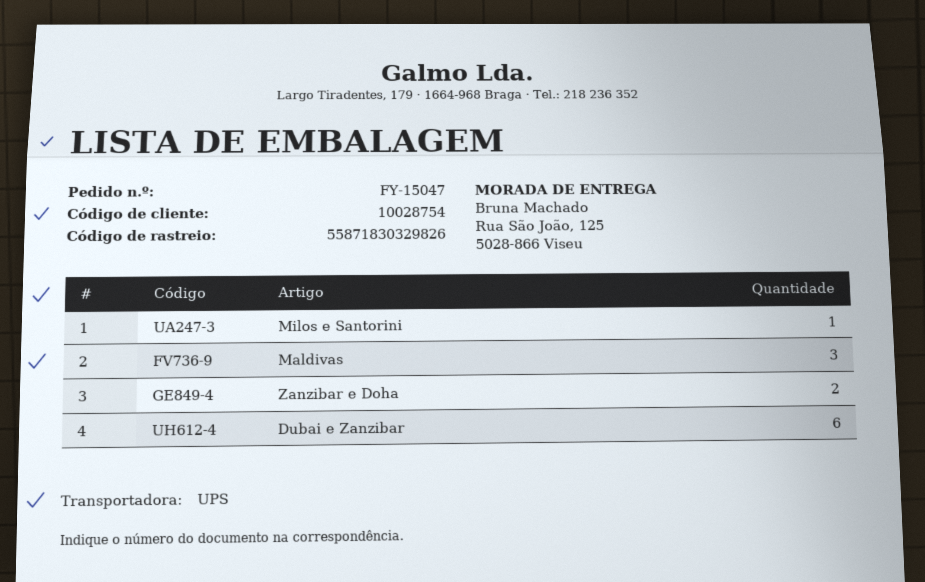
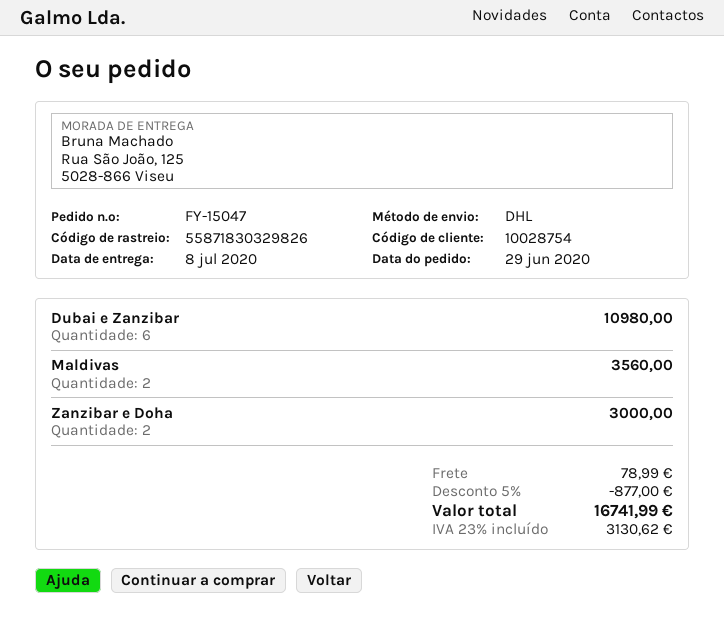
shipping method: UPS -> DHL
Milos e Santorini: 1 -> none
Maldivas: 3 -> 2

